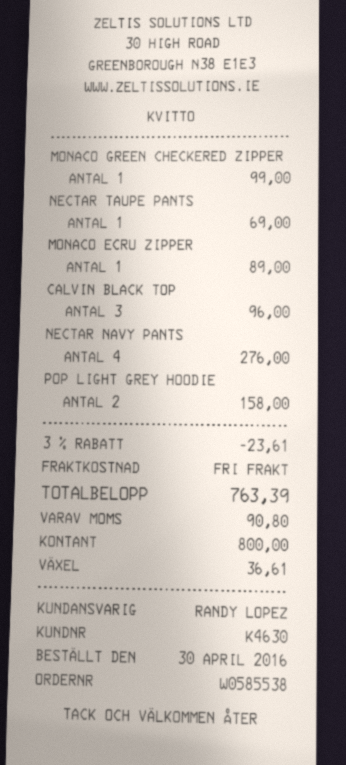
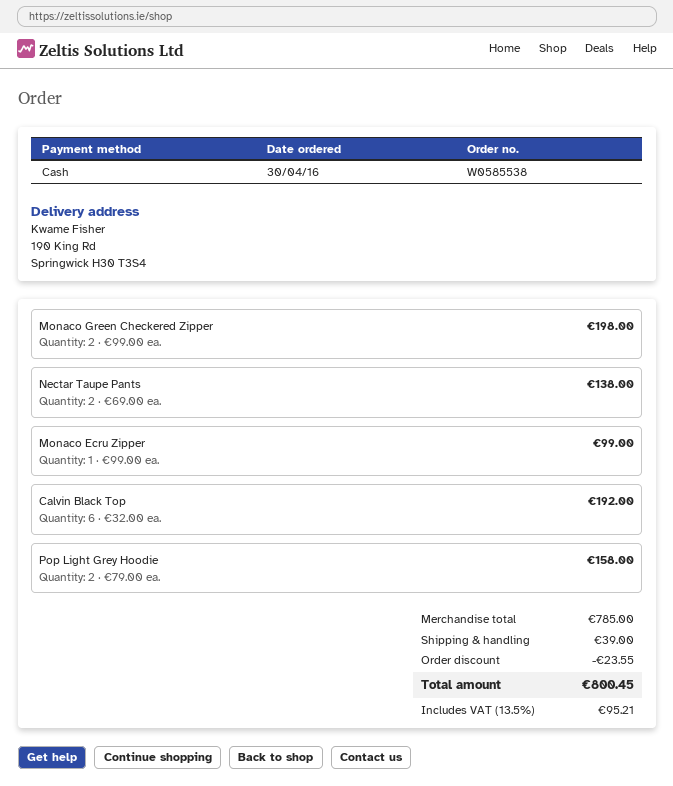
MONACO GREEN CHECKERED ZIPPER: 1 for 99.00 -> 2 for 198.00
NECTAR TAUPE PANTS: 1 for 69.00 -> 2 for 138.00
MONACO ECRU ZIPPER: 1 for 89.00 -> 1 for 99.00
CALVIN BLACK TOP: 3 for 96.00 -> 6 for 192.00
NECTAR NAVY PANTS: 4 for 276.00 -> none
discount: 23.61 -> 23.55
shipping: 0.00 -> 39.00
tax: 90.80 -> 95.21
total: 763.39 -> 800.45

